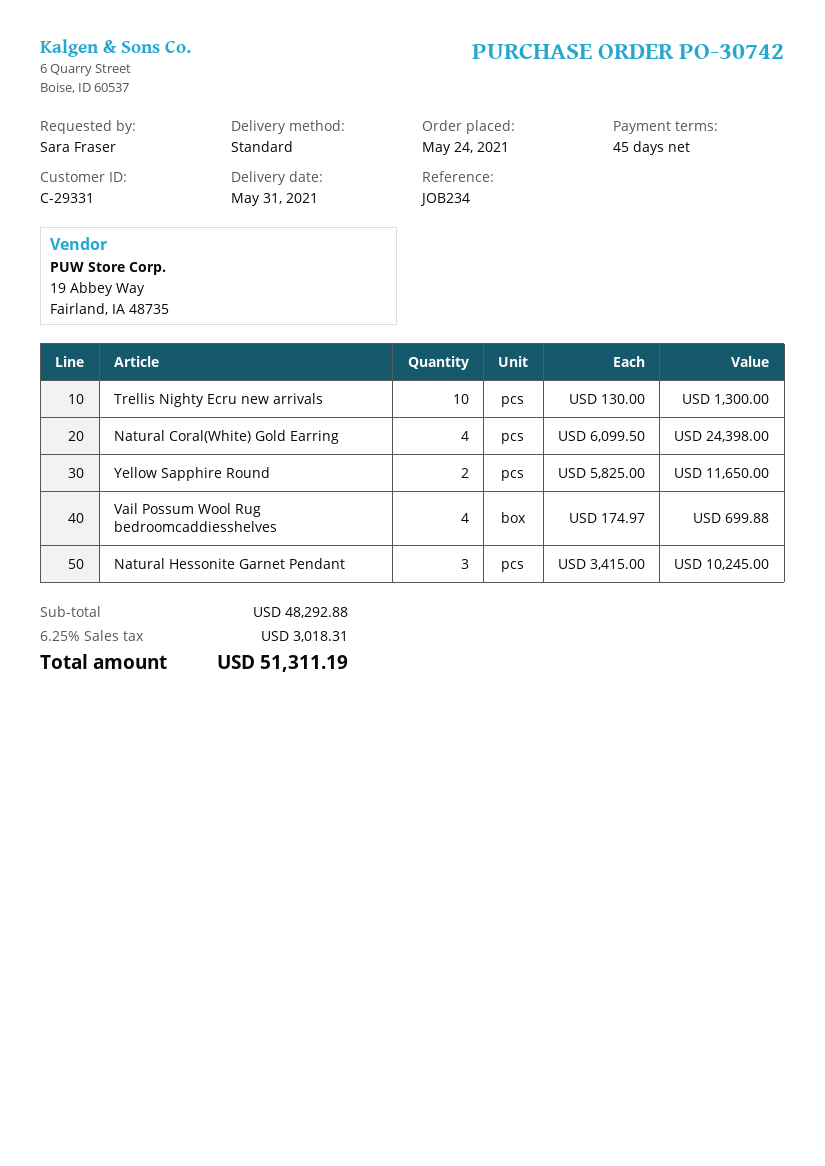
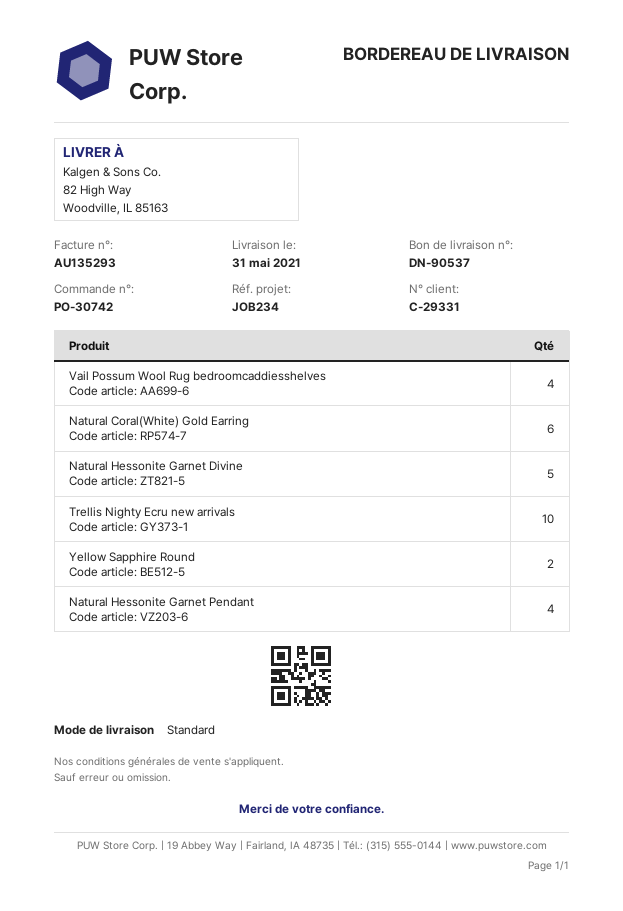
Natural Coral(White) Gold Earring: 4 -> 6
Natural Hessonite Garnet Pendant: 3 -> 4
Natural Hessonite Garnet Divine: none -> 5

